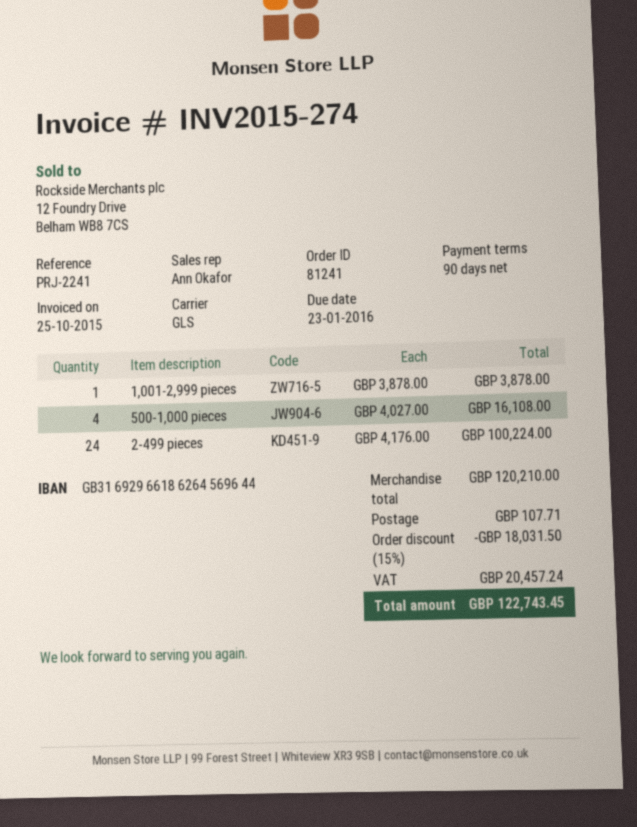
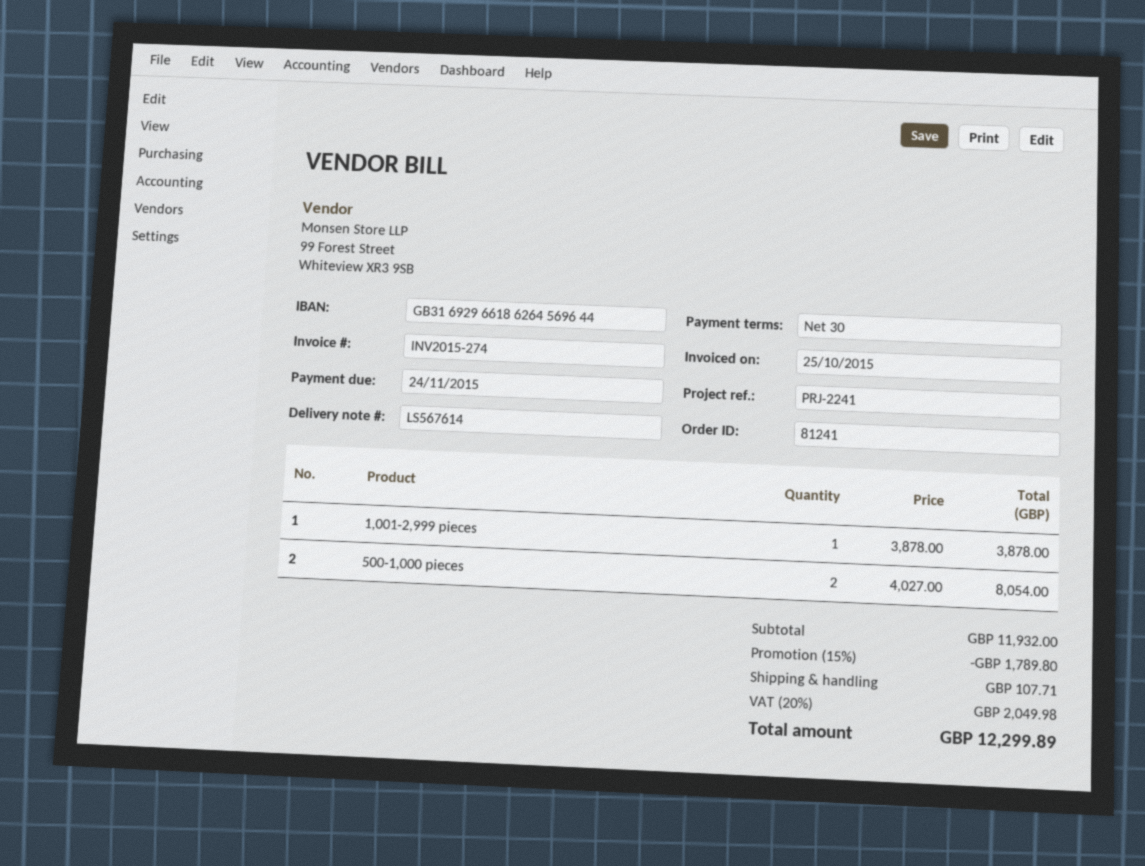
payment terms: 90 days -> 30 days
due date: 2016-01-23 -> 2015-11-24
500-1,000 pieces: 4 x 4027.00 = 16108.00 -> 2 x 4027.00 = 8054.00
2-499 pieces: 24 x 4176.00 = 100224.00 -> none
subtotal: 120210.00 -> 11932.00
discount: 15% = 18031.50 -> 15% = 1789.80
tax: 20457.24 -> 2049.98
total: 122743.45 -> 12299.89

